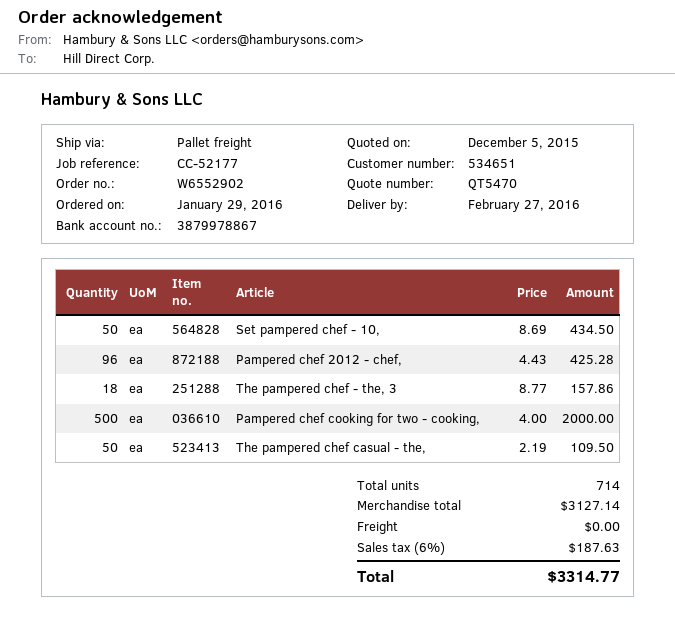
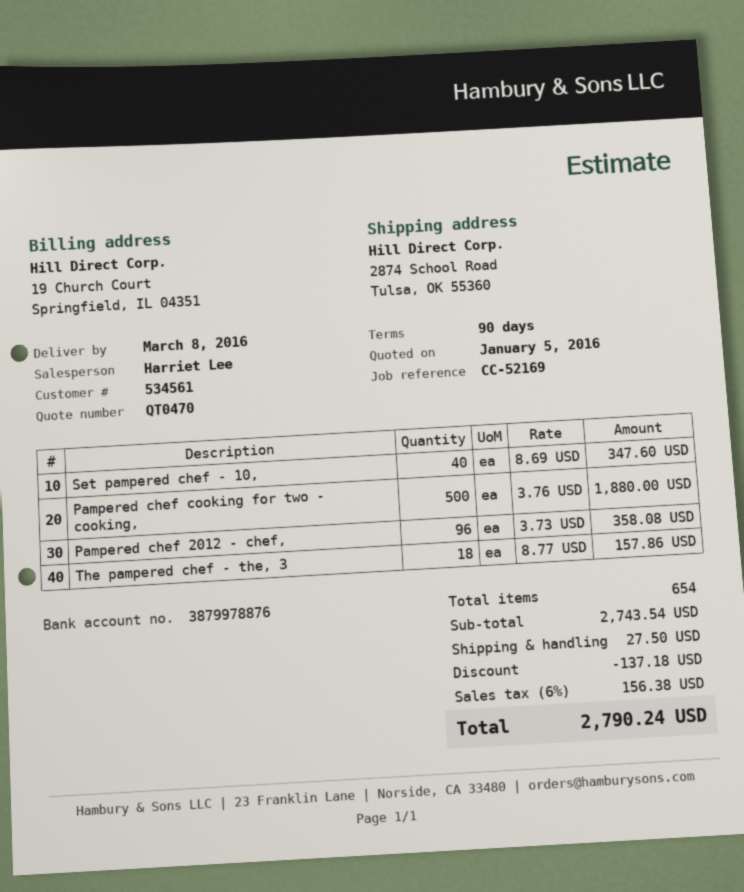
quote number: QT5470 -> QT0470
quote date: 2015-12-05 -> 2016-01-05
delivery date: 2016-02-27 -> 2016-03-08
customer number: 534651 -> 534561
reference: CC-52177 -> CC-52169
bank account: 3879978867 -> 3879978876
Set pampered chef - 10,: 50 x 8.69 = 434.50 -> 40 x 8.69 = 347.60
Pampered chef 2012 - chef,: 96 x 4.43 = 425.28 -> 96 x 3.73 = 358.08
Pampered chef cooking for two - cooking,: 500 x 4.00 = 2000.00 -> 500 x 3.76 = 1880.00
The pampered chef casual - the,: 50 x 2.19 = 109.50 -> none
total quantity: 714 -> 654
subtotal: 3127.14 -> 2743.54
discount: none -> 137.18
shipping: 0.00 -> 27.50
tax: 6% = 187.63 -> 6% = 156.38
total: 3314.77 -> 2790.24

